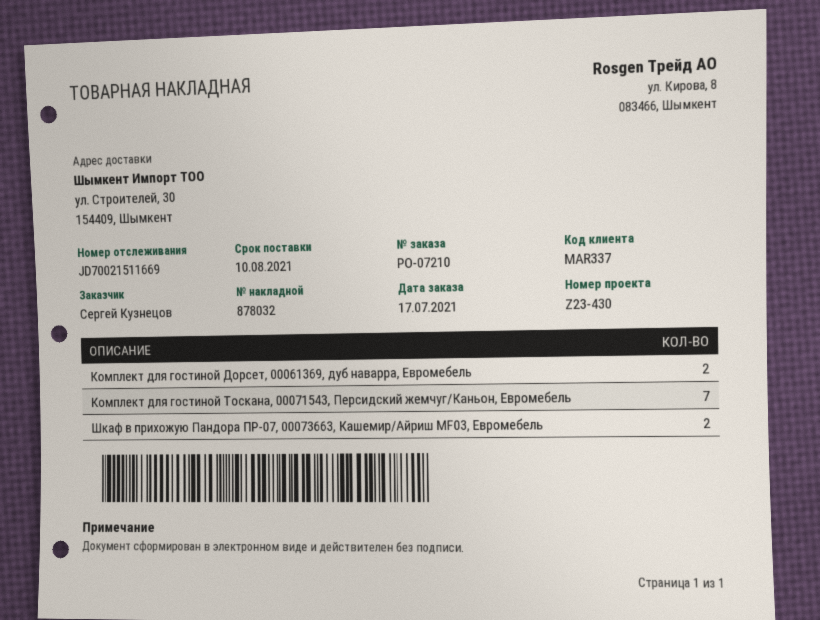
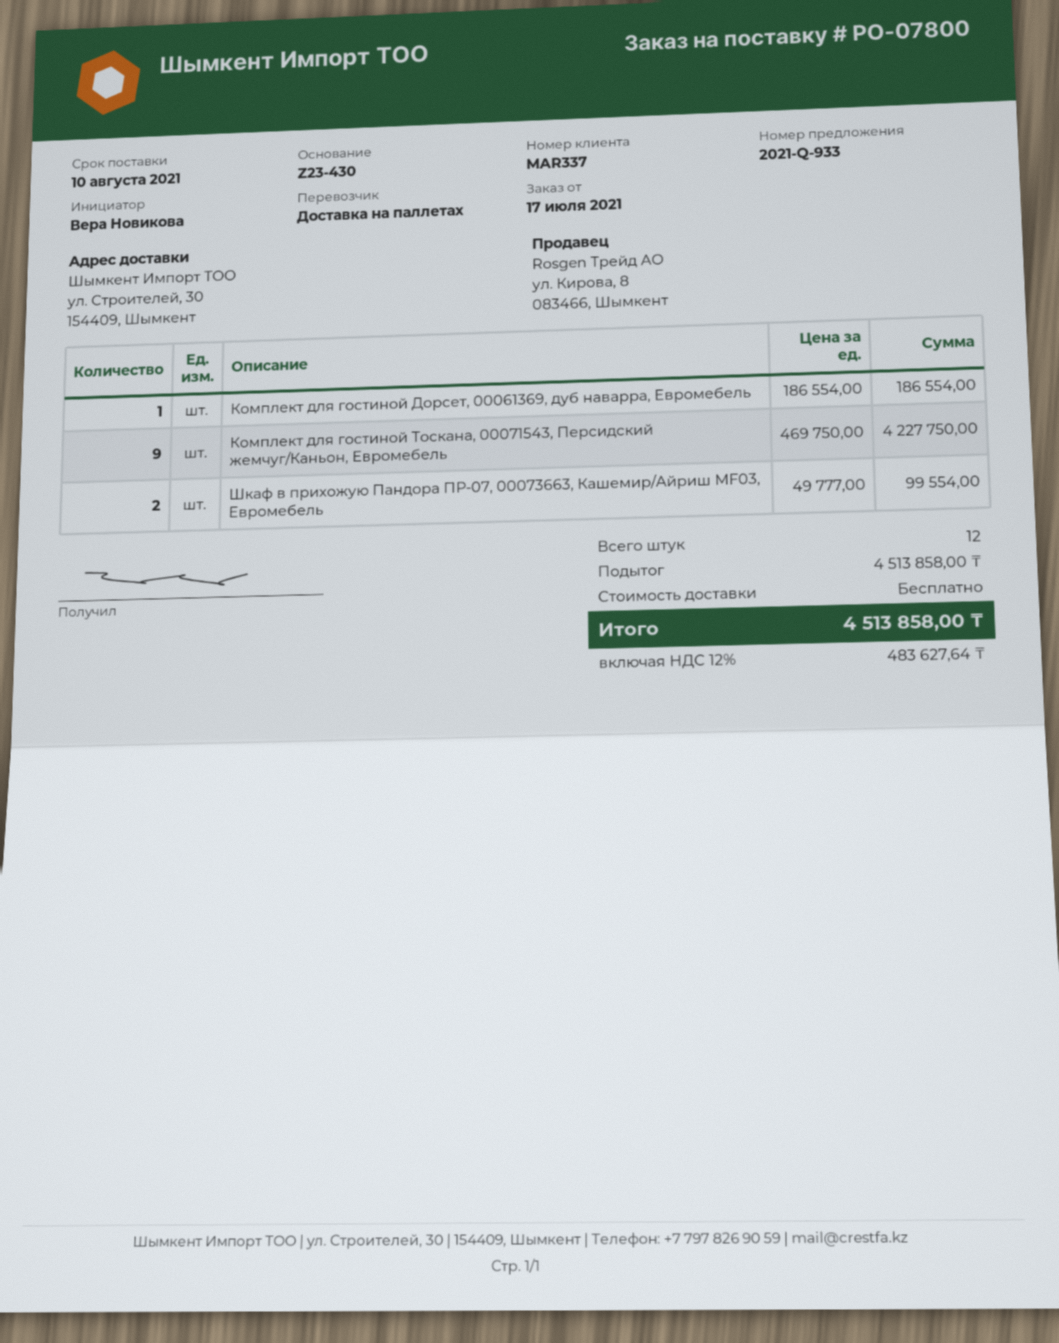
order number: PO-07210 -> PO-07800
ordered by: Сергей Кузнецов -> Вера Новикова
Комплект для гостиной Дорсет, 00061369, дуб наварра, Евромебель: 2 -> 1
Комплект для гостиной Тоскана, 00071543, Персидский жемчуг/Каньон, Евромебель: 7 -> 9

